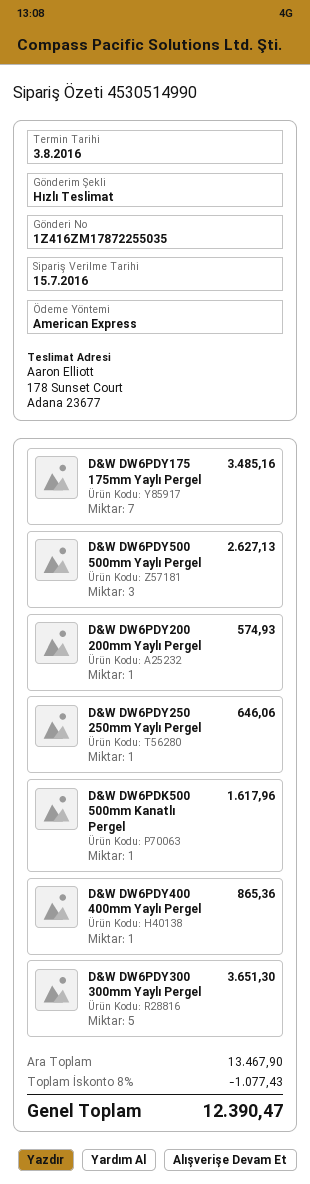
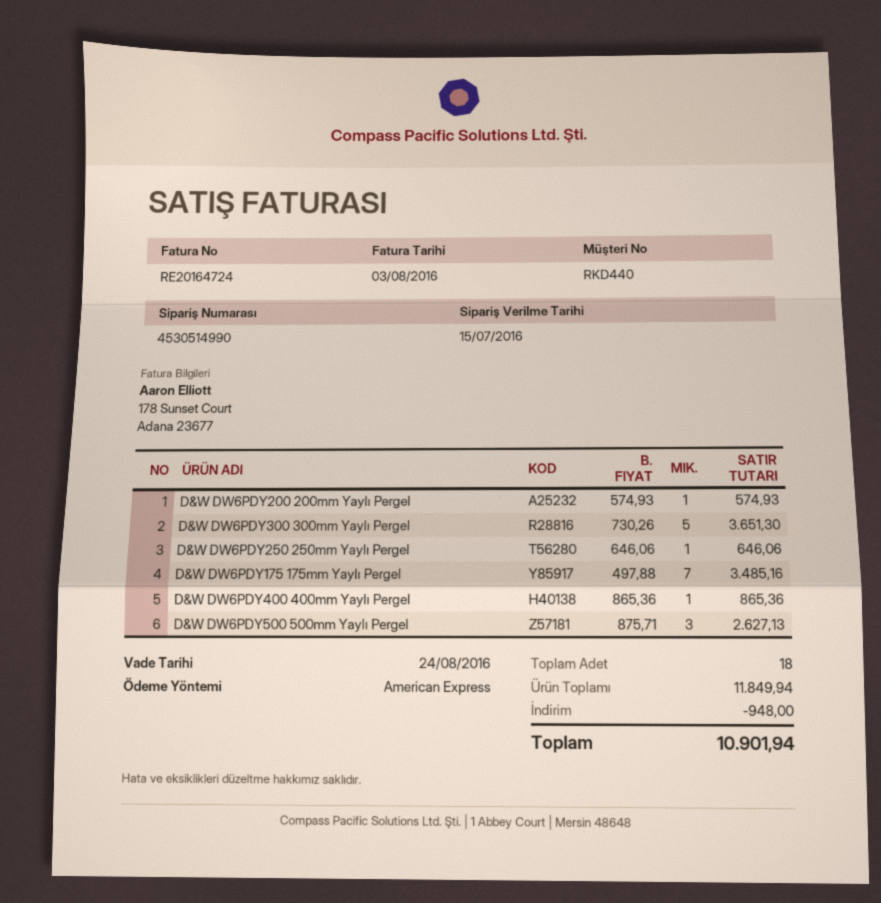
D&W DW6PDK500 500mm Kanatlı Pergel: 1 for 1617.96 -> none
subtotal: 13467.90 -> 11849.94
discount: 1077.43 -> 948.00
total: 12390.47 -> 10901.94

